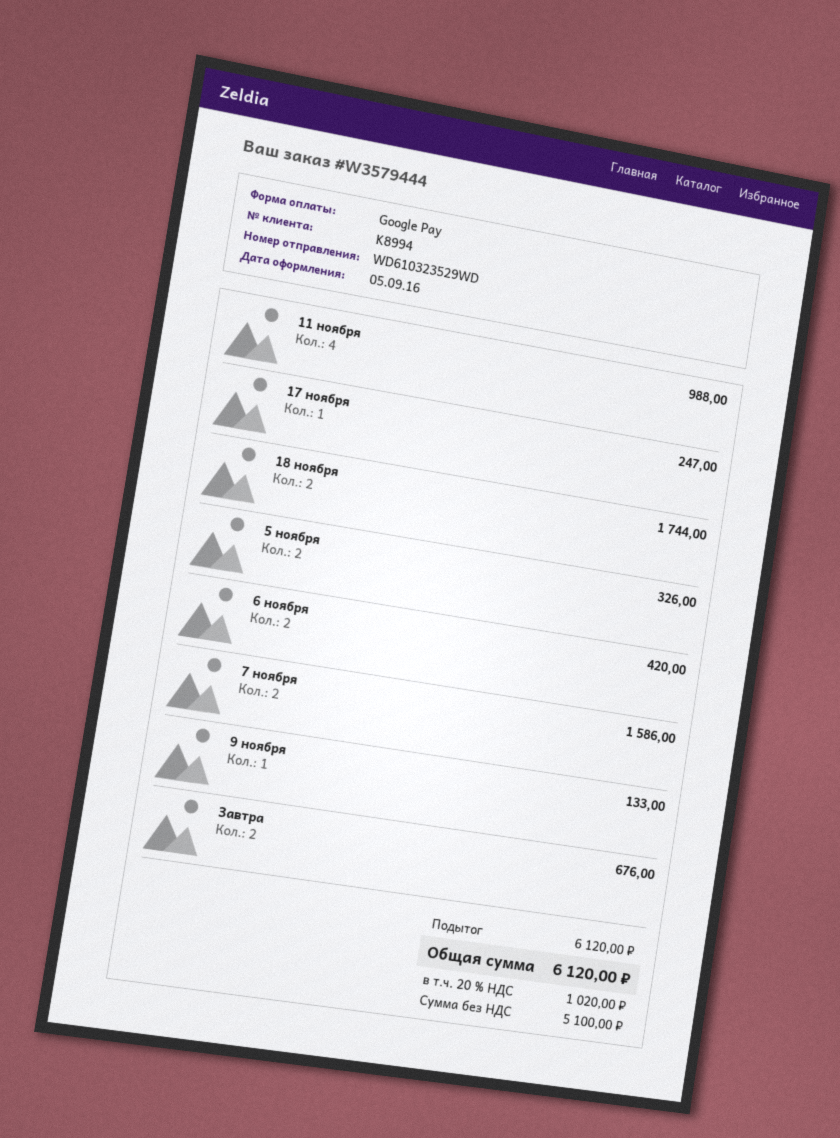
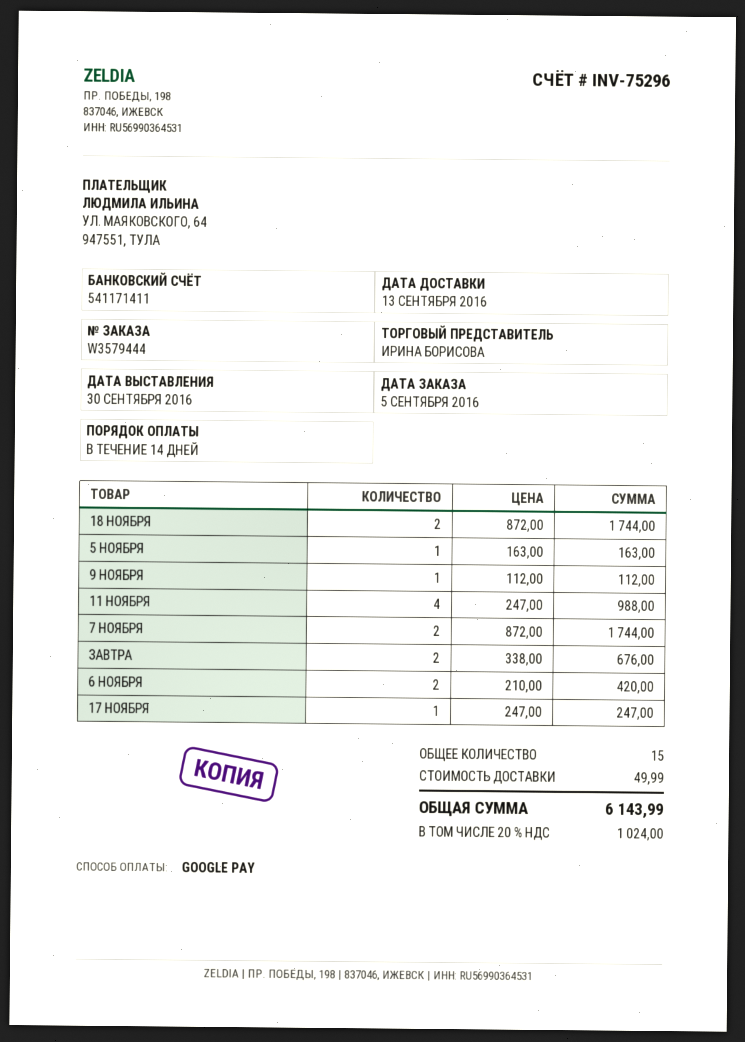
5 ноября: 2 for 326.00 -> 1 for 163.00
7 ноября: 2 for 1586.00 -> 2 for 1744.00
9 ноября: 1 for 133.00 -> 1 for 112.00
shipping: none -> 49.99
tax: 20% = 1020.00 -> 20% = 1024.00
total: 6120.00 -> 6143.99

